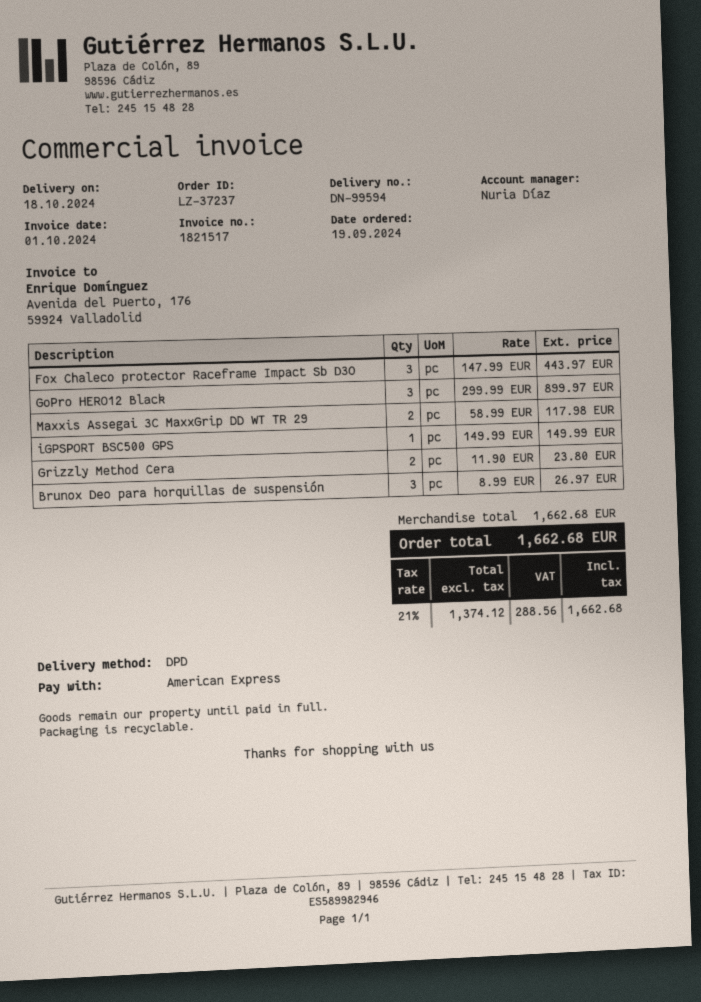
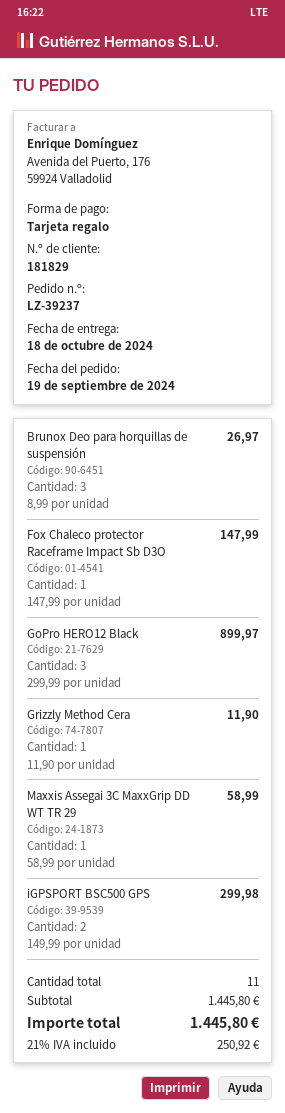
order number: LZ-37237 -> LZ-39237
payment method: American Express -> gift card
Fox Chaleco protector Raceframe Impact Sb D3O: 3 x 147.99 = 443.97 -> 1 x 147.99 = 147.99
Maxxis Assegai 3C MaxxGrip DD WT TR 29: 2 x 58.99 = 117.98 -> 1 x 58.99 = 58.99
iGPSPORT BSC500 GPS: 1 x 149.99 = 149.99 -> 2 x 149.99 = 299.98
Grizzly Method Cera: 2 x 11.90 = 23.80 -> 1 x 11.90 = 11.90
subtotal: 1662.68 -> 1445.80
tax: 21% = 288.56 -> 21% = 250.92
total: 1662.68 -> 1445.80

